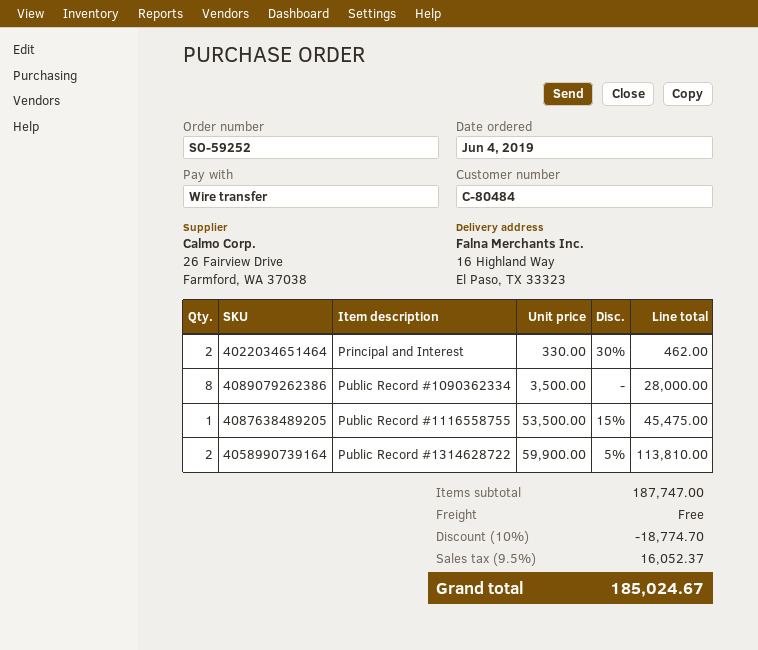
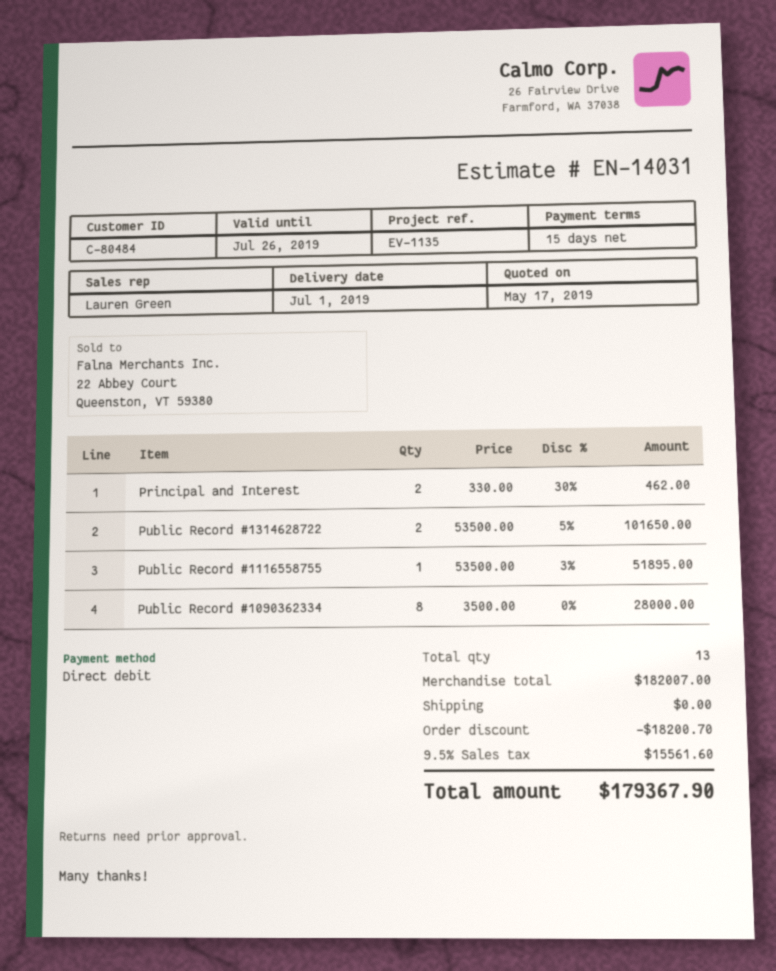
payment method: bank transfer -> direct debit
Public Record #1116558755: 1 x 53500.00 - 15% = 45475.00 -> 1 x 53500.00 - 3% = 51895.00
Public Record #1314628722: 2 x 59900.00 - 5% = 113810.00 -> 2 x 53500.00 - 5% = 101650.00
subtotal: 187747.00 -> 182007.00
discount: 18774.70 -> 18200.70
tax: 9.5% = 16052.37 -> 9.5% = 15561.60
total: 185024.67 -> 179367.90

